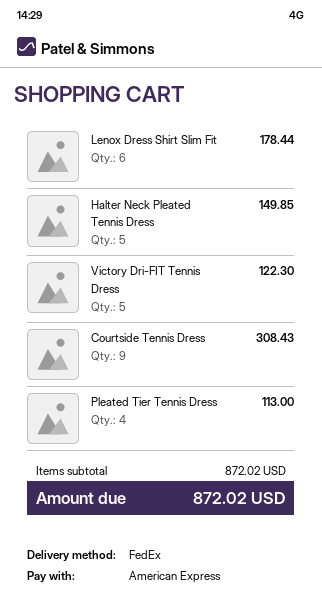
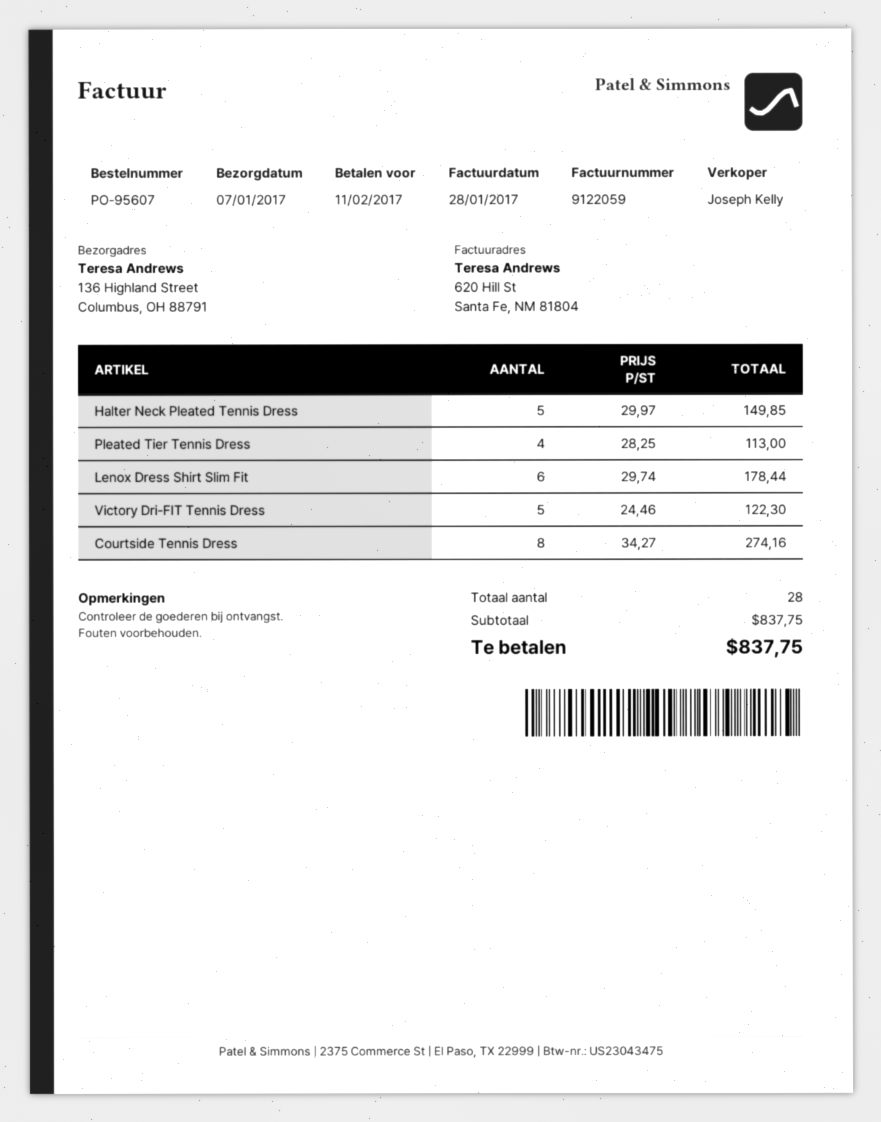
Courtside Tennis Dress: 9 for 308.43 -> 8 for 274.16
subtotal: 872.02 -> 837.75
total: 872.02 -> 837.75

